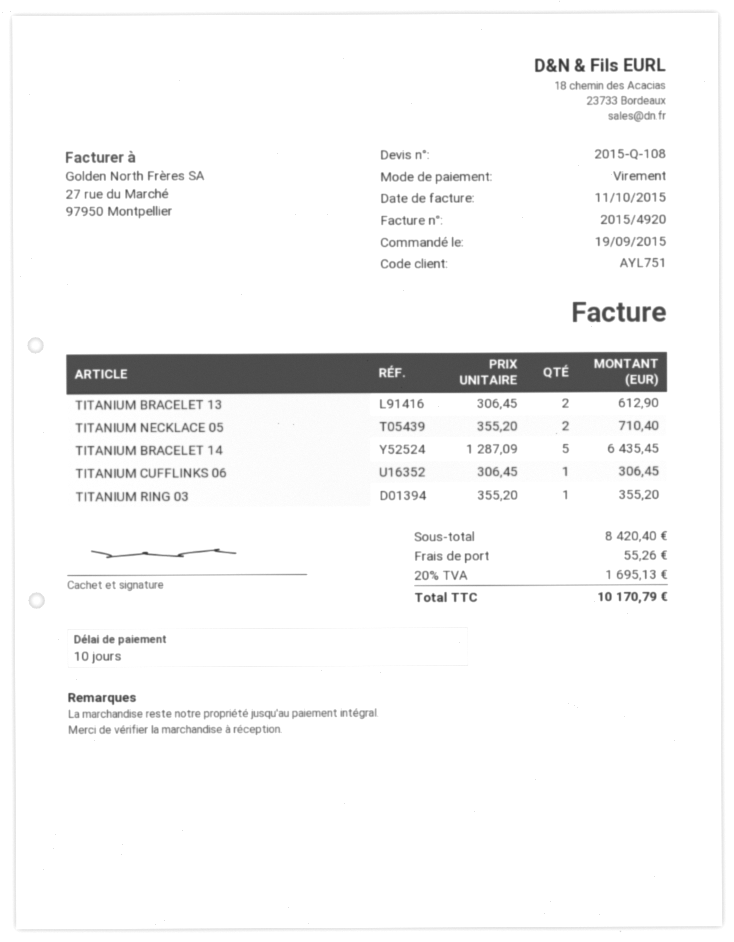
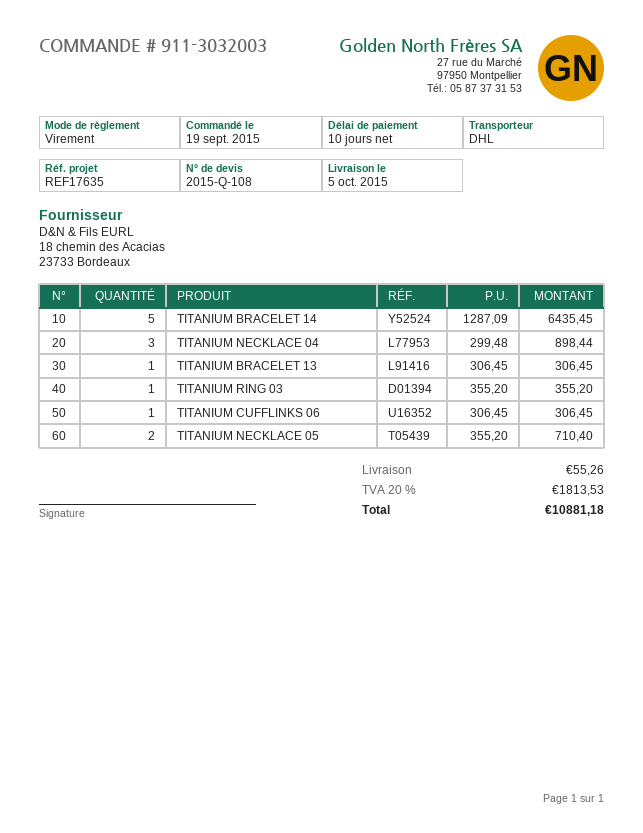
TITANIUM BRACELET 13: 2 x 306.45 = 612.90 -> 1 x 306.45 = 306.45
TITANIUM NECKLACE 04: none -> 3 x 299.48 = 898.44
tax: 20% = 1695.13 -> 20% = 1813.53
total: 10170.79 -> 10881.18

